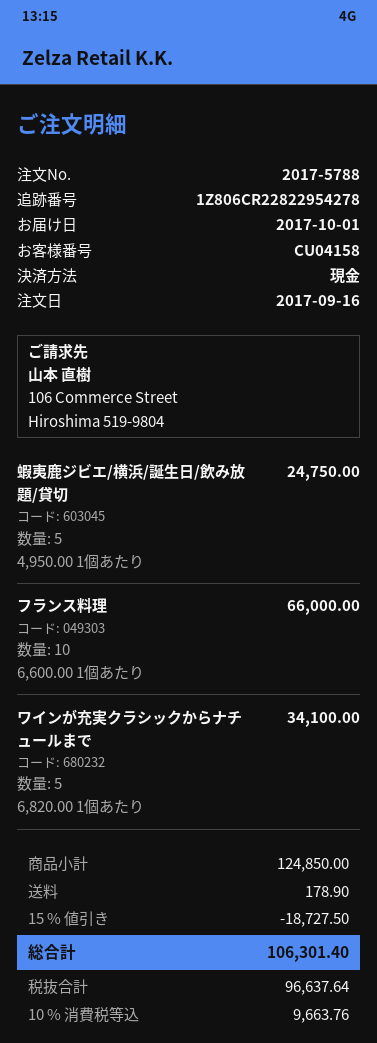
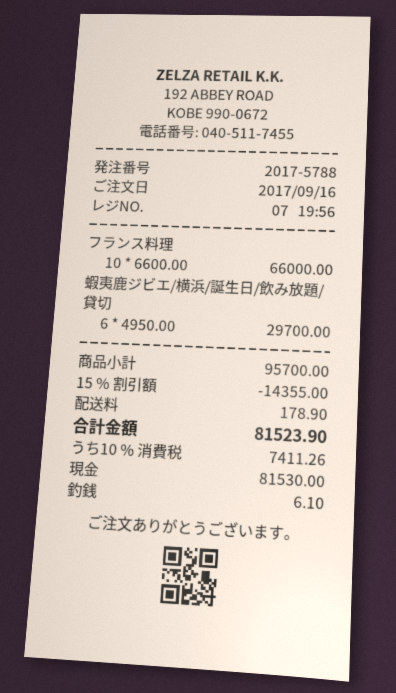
蝦夷鹿ジビエ/横浜/誕生日/飲み放題/貸切: 5 x 4950.00 = 24750.00 -> 6 x 4950.00 = 29700.00
ワインが充実クラシックからナチュールまで: 5 x 6820.00 = 34100.00 -> none
subtotal: 124850.00 -> 95700.00
discount: 15% = 18727.50 -> 15% = 14355.00
tax: 10% = 9663.76 -> 10% = 7411.26
total: 106301.40 -> 81523.90

